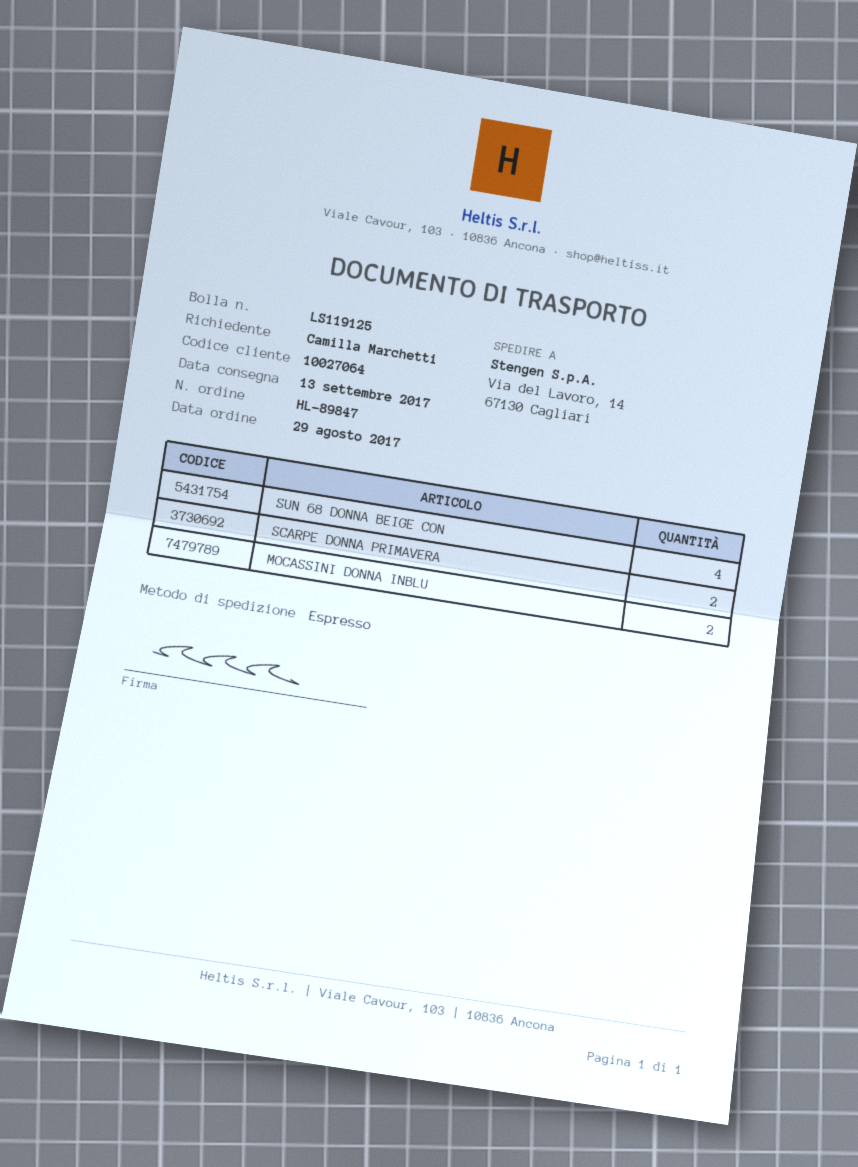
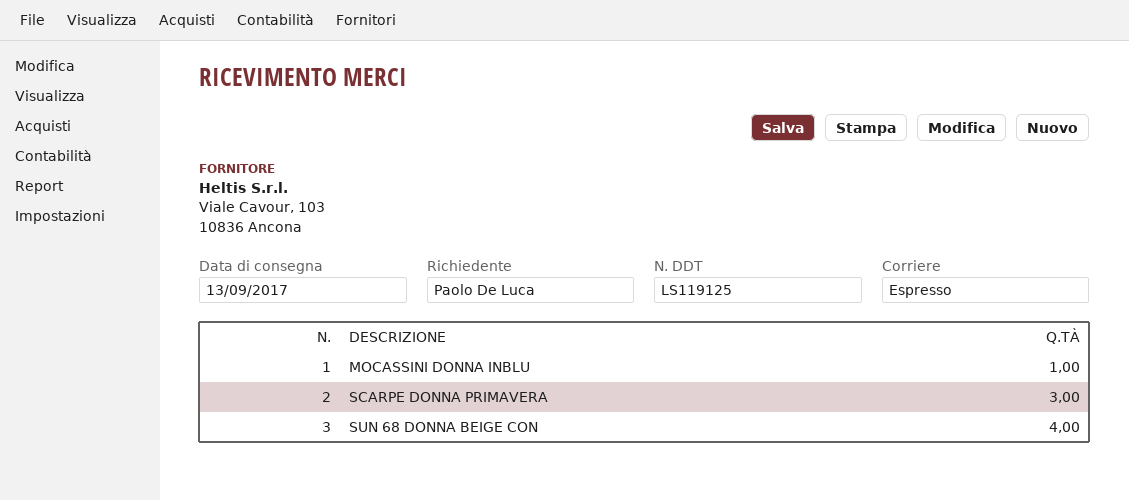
ordered by: Camilla Marchetti -> Paolo De Luca
SCARPE DONNA PRIMAVERA: 2 -> 3
MOCASSINI DONNA INBLU: 2 -> 1

